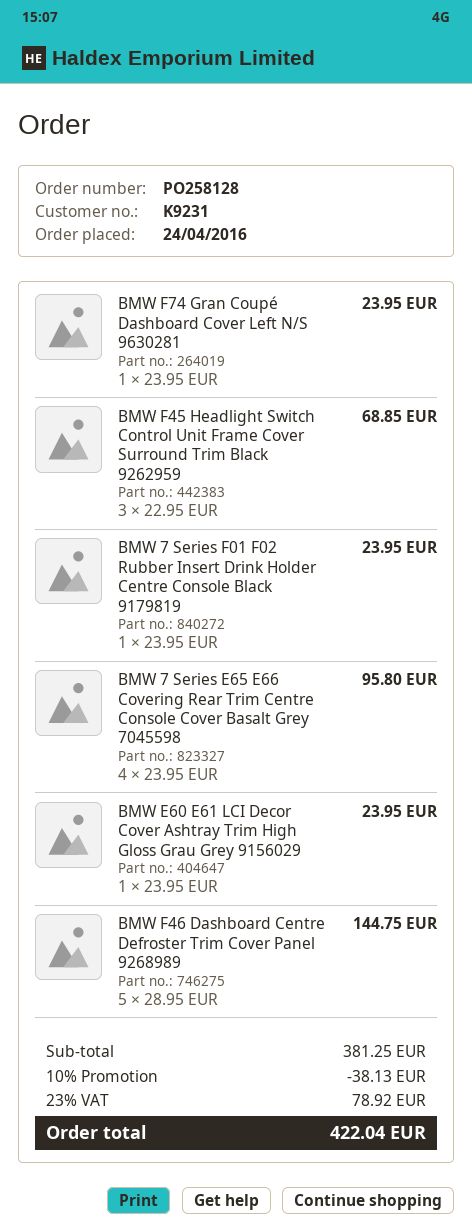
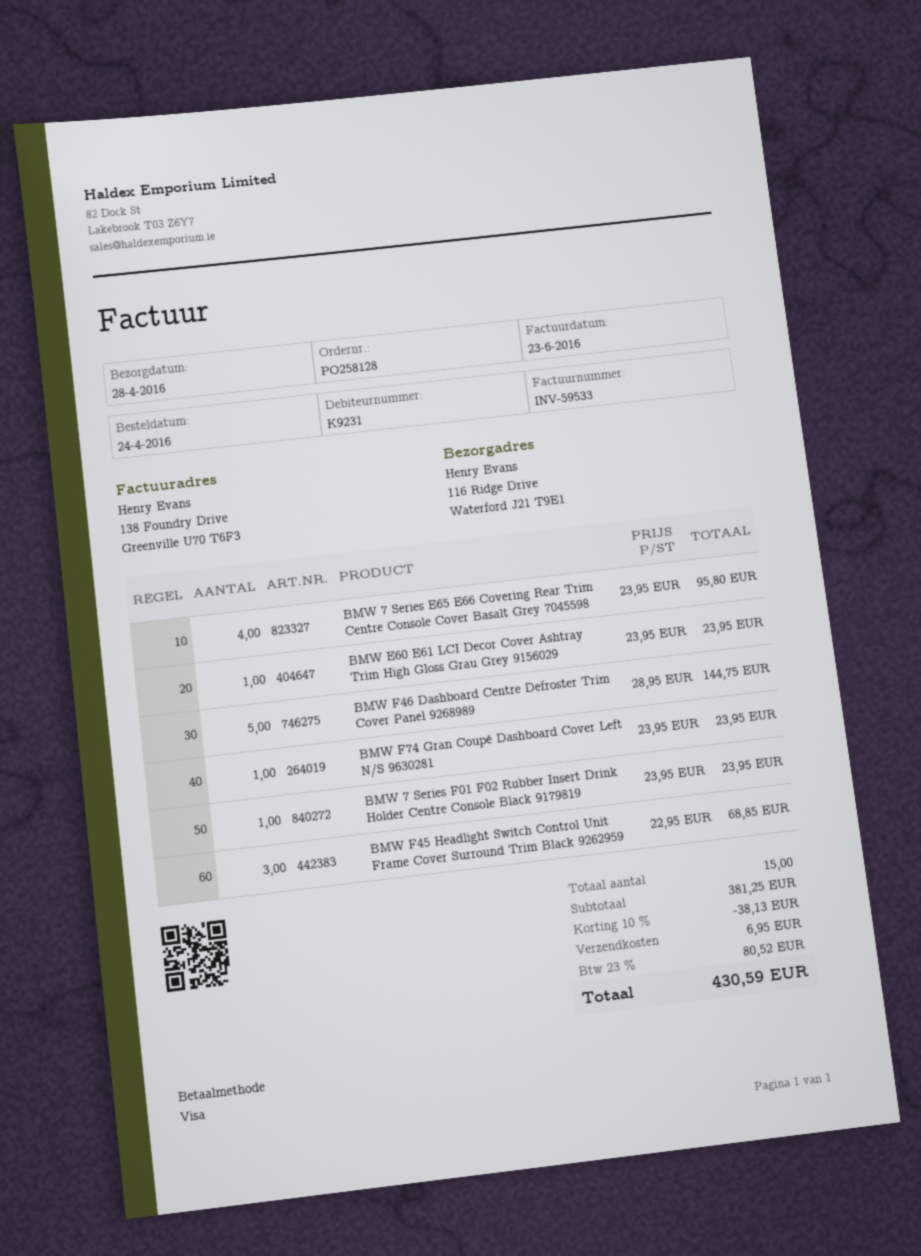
shipping: none -> 6.95
tax: 23% = 78.92 -> 23% = 80.52
total: 422.04 -> 430.59

